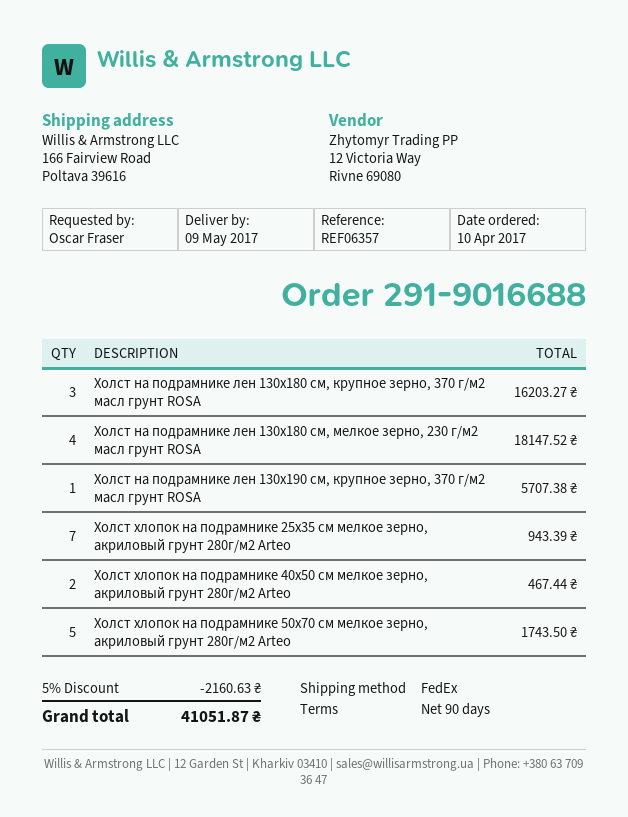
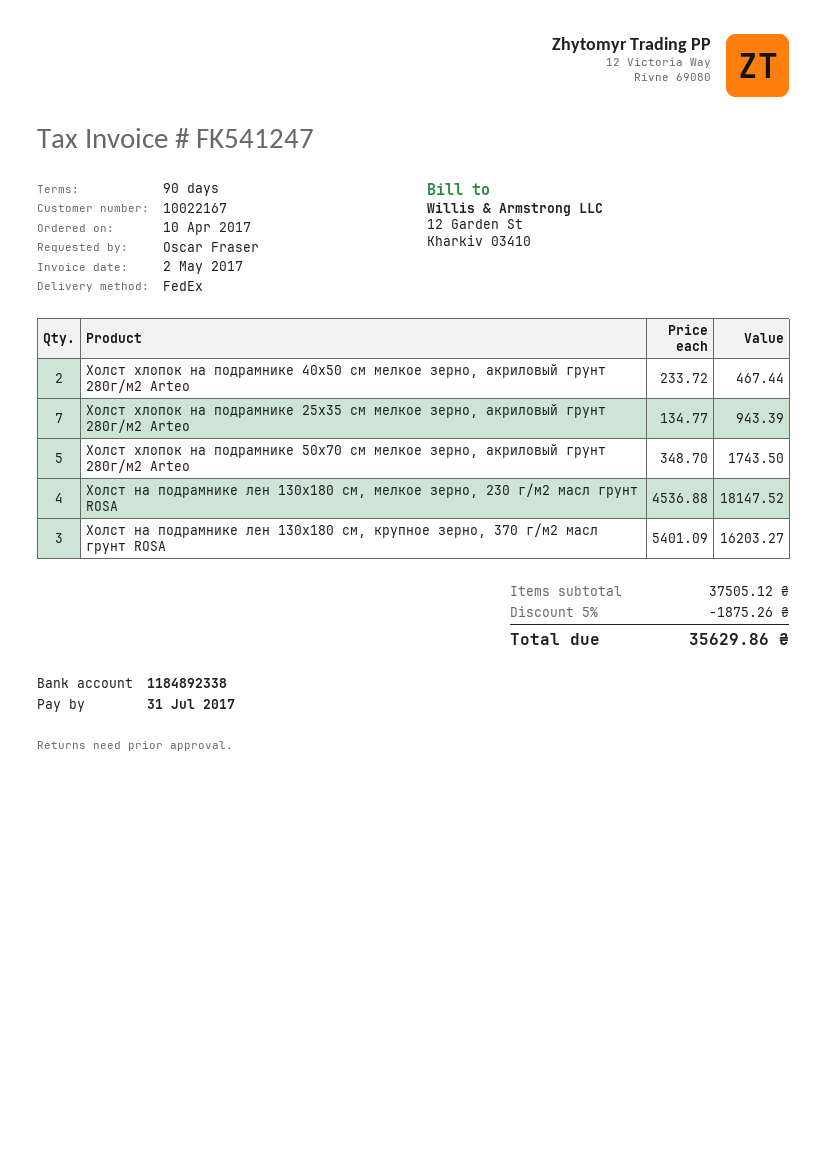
Холст на подрамнике лен 130х190 см, крупное зерно, 370 г/м2 масл грунт ROSA: 1 for 5707.38 -> none
discount: 5% = 2160.63 -> 5% = 1875.26
total: 41051.87 -> 35629.86

